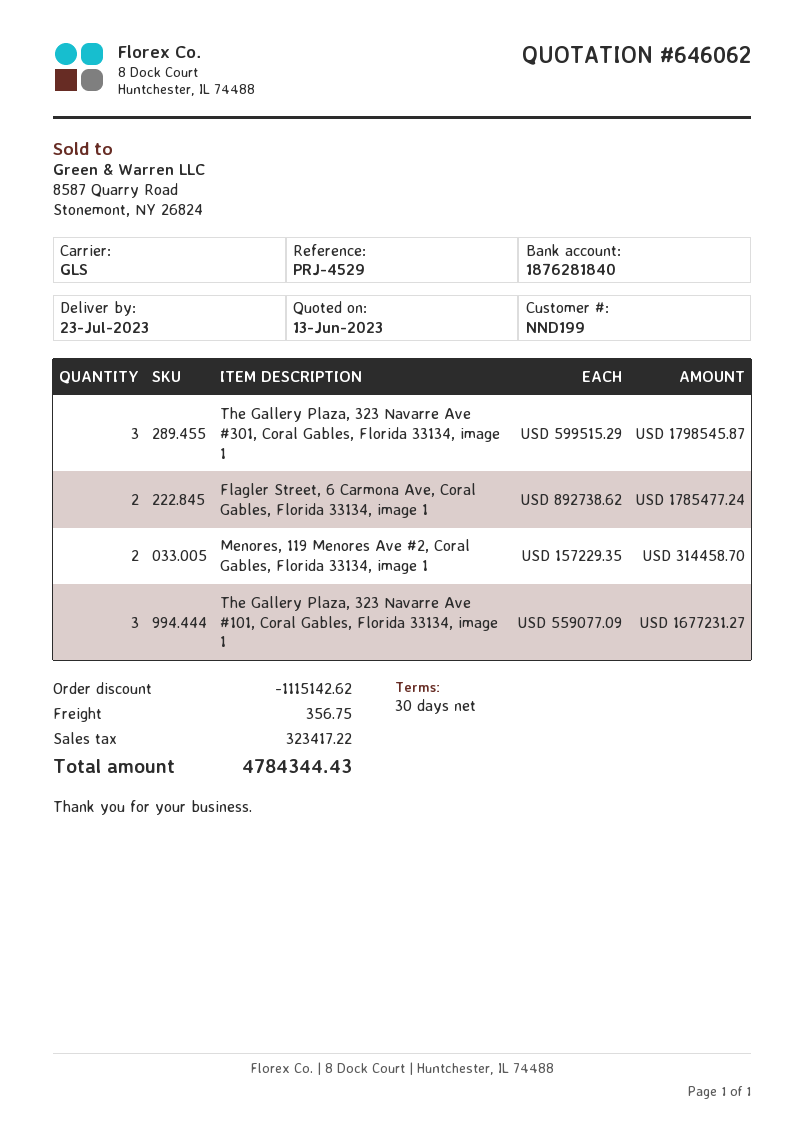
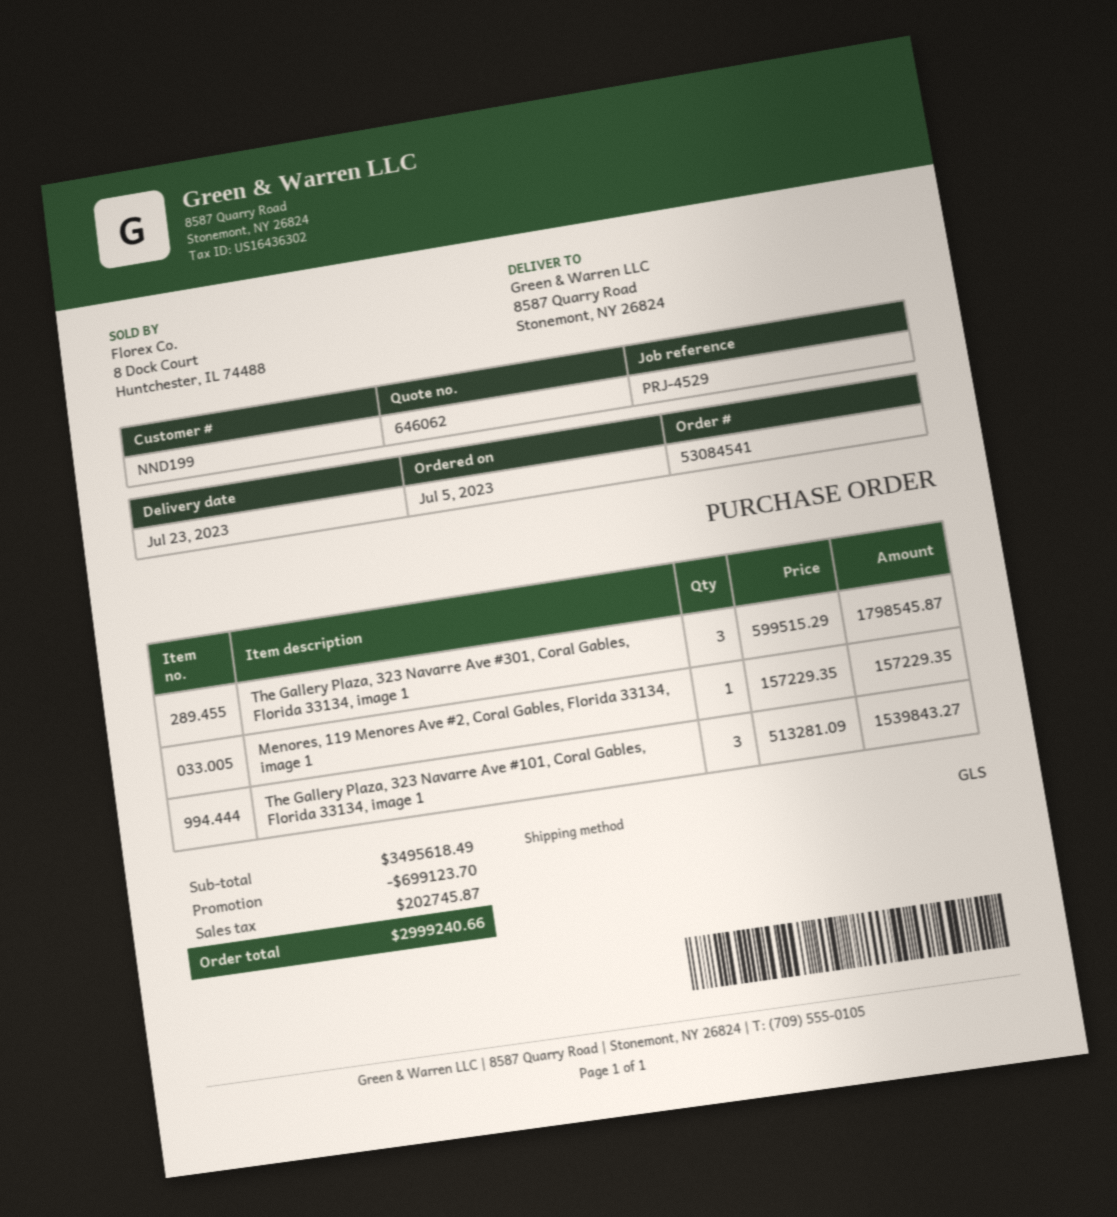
Flagler Street, 6 Carmona Ave, Coral Gables, Florida 33134, image 1: 2 x 892738.62 = 1785477.24 -> none
Menores, 119 Menores Ave #2, Coral Gables, Florida 33134, image 1: 2 x 157229.35 = 314458.70 -> 1 x 157229.35 = 157229.35
The Gallery Plaza, 323 Navarre Ave #101, Coral Gables, Florida 33134, image 1: 3 x 559077.09 = 1677231.27 -> 3 x 513281.09 = 1539843.27
discount: 1115142.62 -> 699123.70
shipping: 356.75 -> none
tax: 323417.22 -> 202745.87
total: 4784344.43 -> 2999240.66

